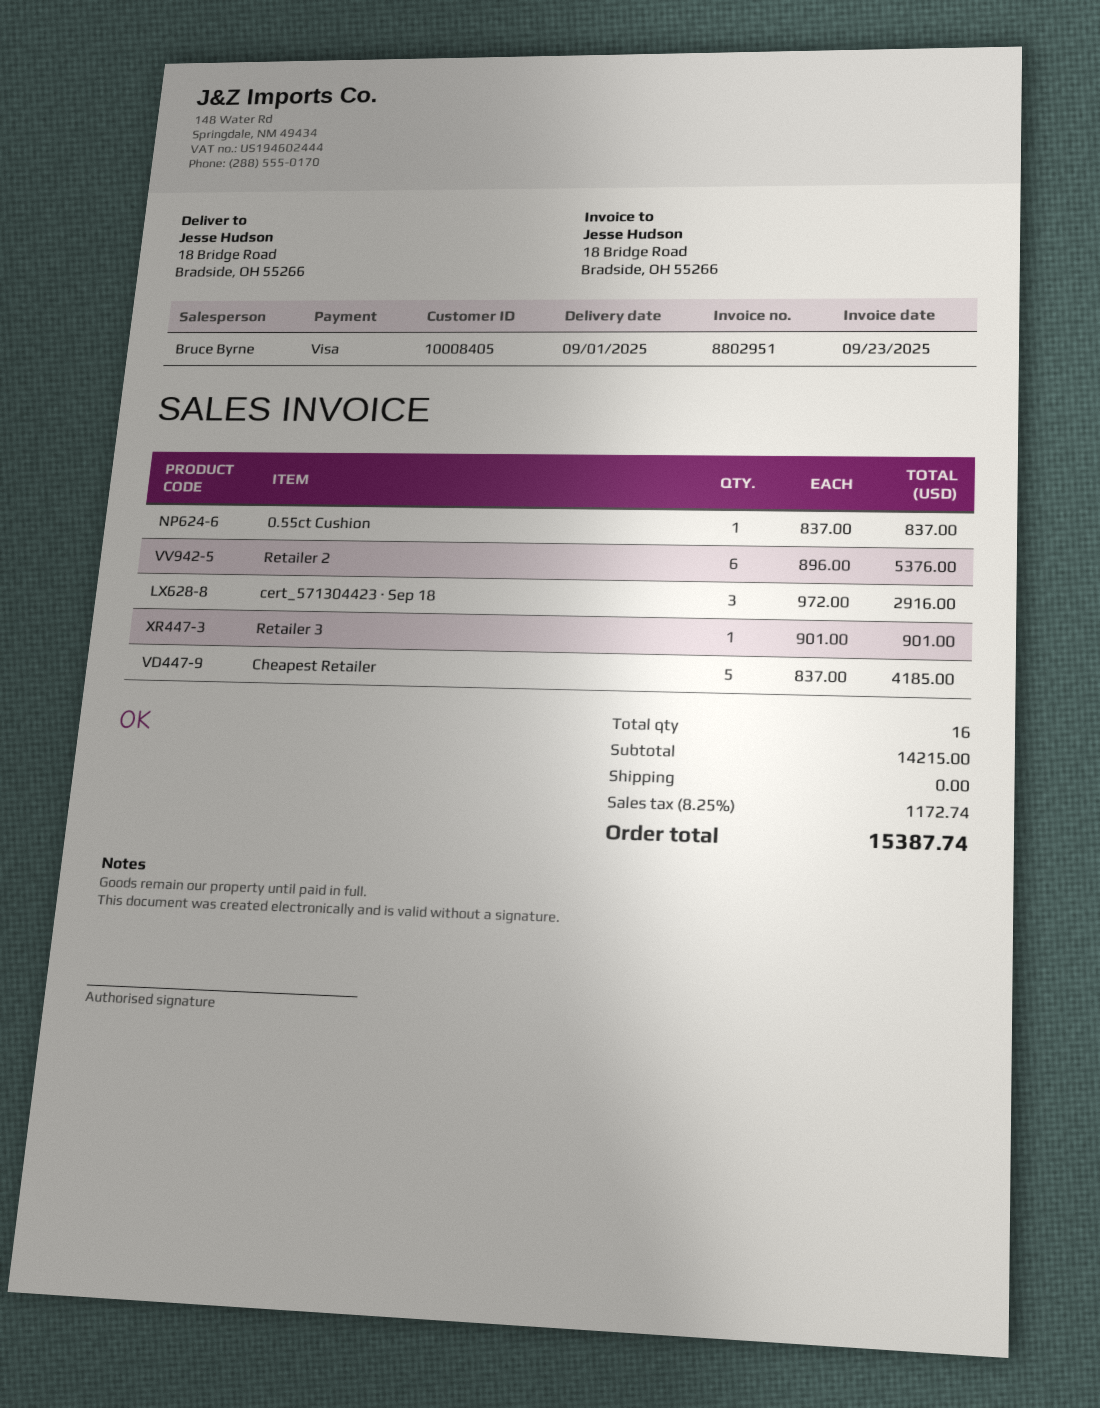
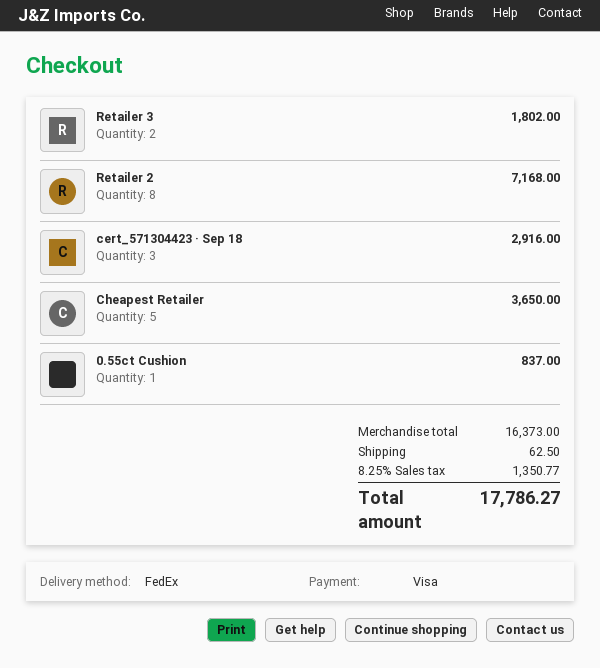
Retailer 2: 6 for 5376.00 -> 8 for 7168.00
Retailer 3: 1 for 901.00 -> 2 for 1802.00
Cheapest Retailer: 5 for 4185.00 -> 5 for 3650.00
subtotal: 14215.00 -> 16373.00
shipping: 0.00 -> 62.50
tax: 8.25% = 1172.74 -> 8.25% = 1350.77
total: 15387.74 -> 17786.27

